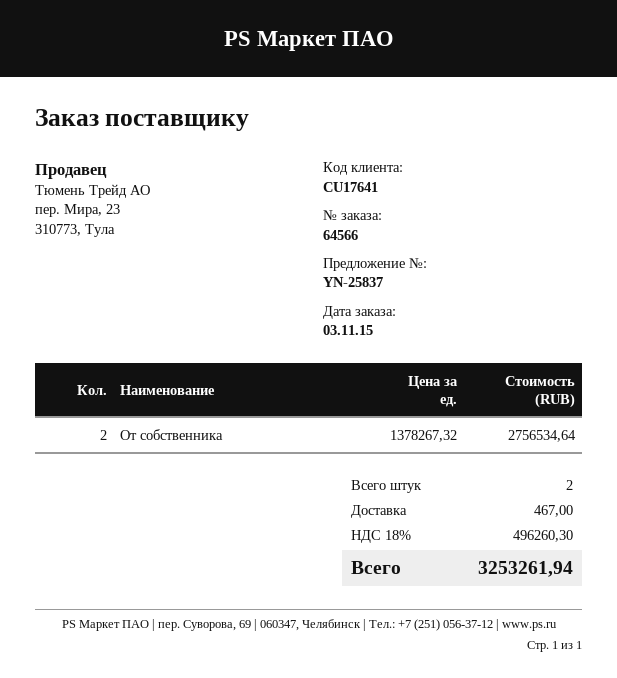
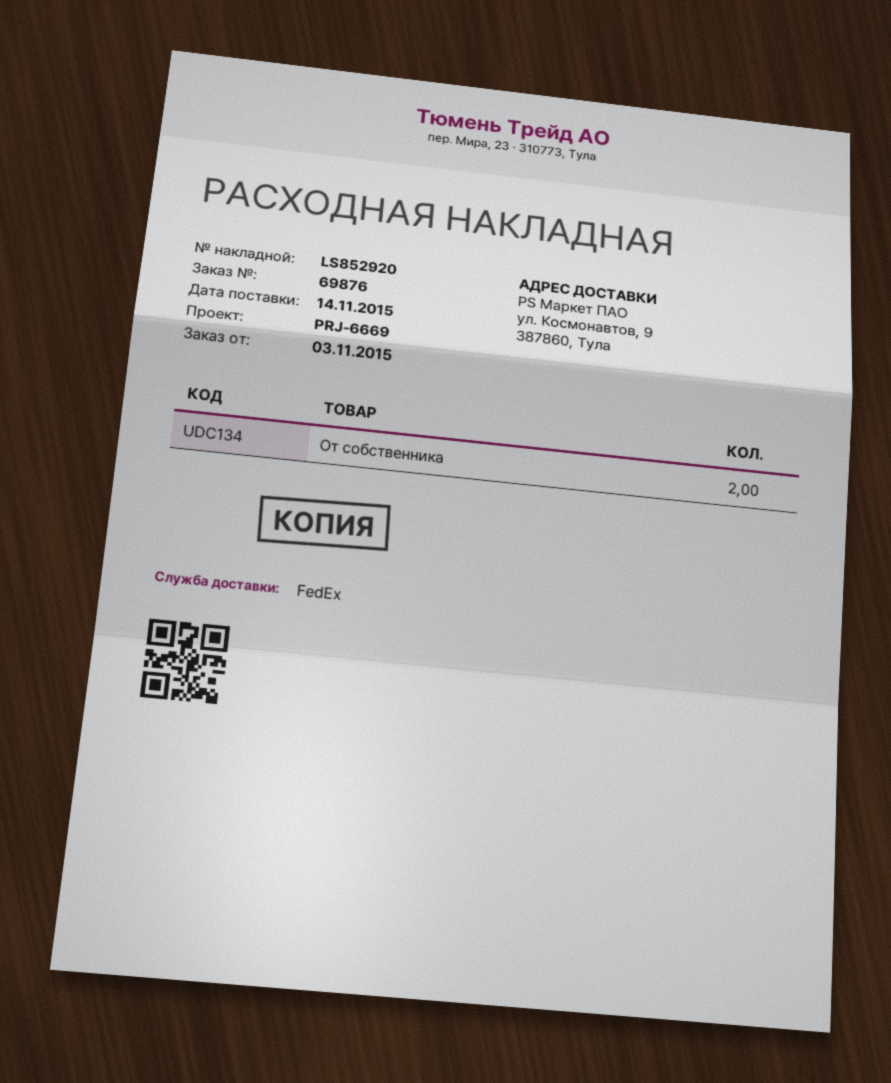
order number: 64566 -> 69876

